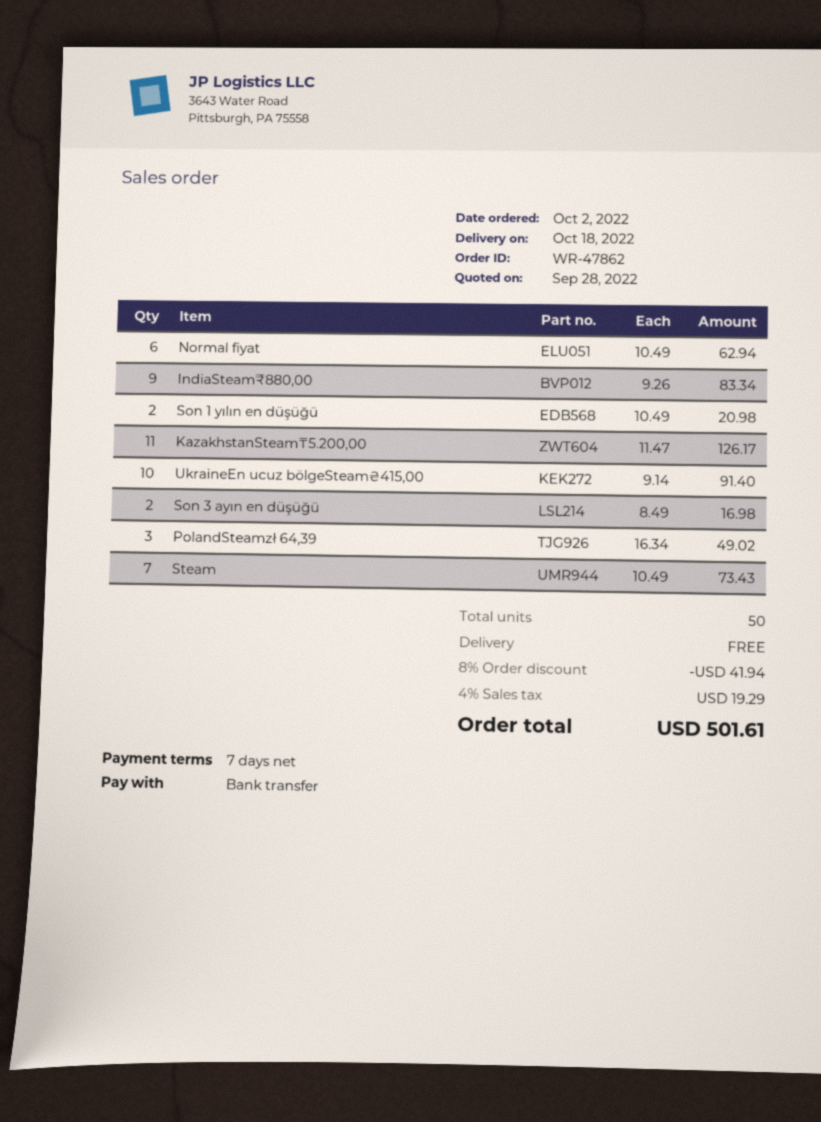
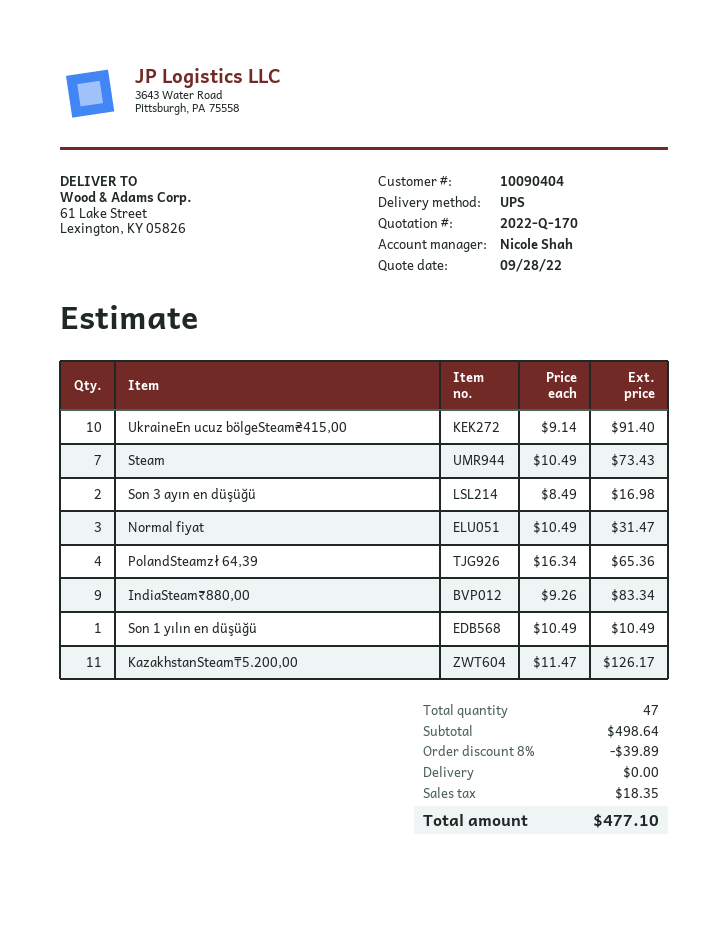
Normal fiyat: 6 x 10.49 = 62.94 -> 3 x 10.49 = 31.47
Son 1 yılın en düşüğü: 2 x 10.49 = 20.98 -> 1 x 10.49 = 10.49
PolandSteamzł 64,39: 3 x 16.34 = 49.02 -> 4 x 16.34 = 65.36
total quantity: 50 -> 47
discount: 8% = 41.94 -> 8% = 39.89
tax: 19.29 -> 18.35
total: 501.61 -> 477.10

